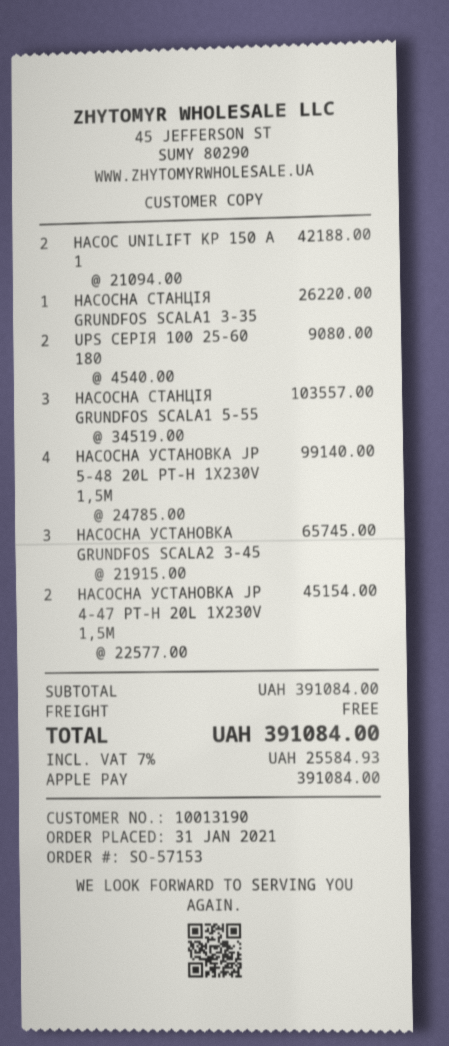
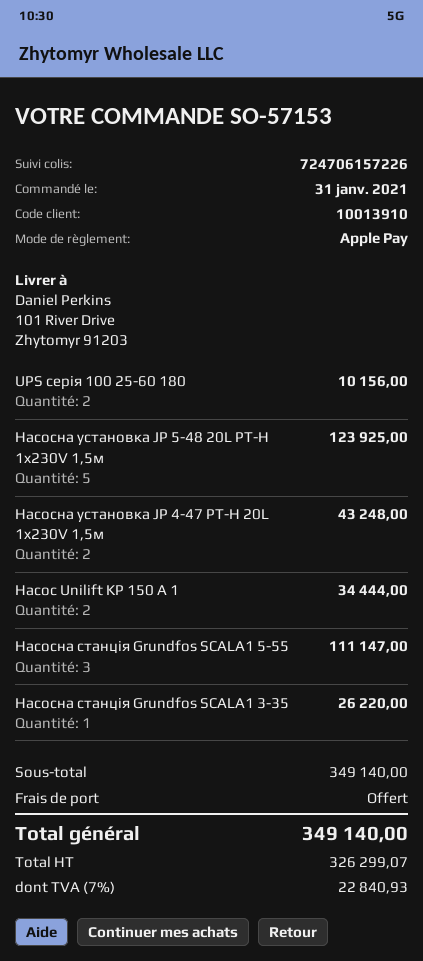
customer number: 10013190 -> 10013910
НАСОС UNILIFT KP 150 A 1: 2 for 42188.00 -> 2 for 34444.00
UPS СЕРІЯ 100 25-60 180: 2 for 9080.00 -> 2 for 10156.00
НАСОСНА СТАНЦІЯ GRUNDFOS SCALA1 5-55: 3 for 103557.00 -> 3 for 111147.00
НАСОСНА УСТАНОВКА JP 5-48 20L PT-H 1X230V 1,5М: 4 for 99140.00 -> 5 for 123925.00
НАСОСНА УСТАНОВКА GRUNDFOS SCALA2 3-45: 3 for 65745.00 -> none
НАСОСНА УСТАНОВКА JP 4-47 PT-H 20L 1X230V 1,5М: 2 for 45154.00 -> 2 for 43248.00
subtotal: 391084.00 -> 349140.00
tax: 7% = 25584.93 -> 7% = 22840.93
total: 391084.00 -> 349140.00

